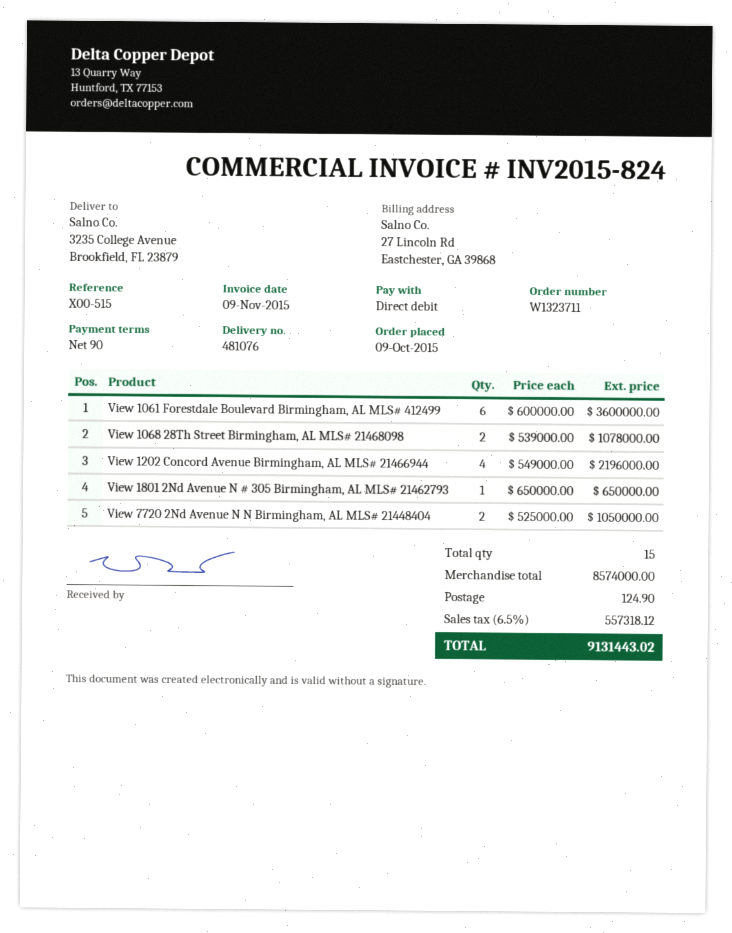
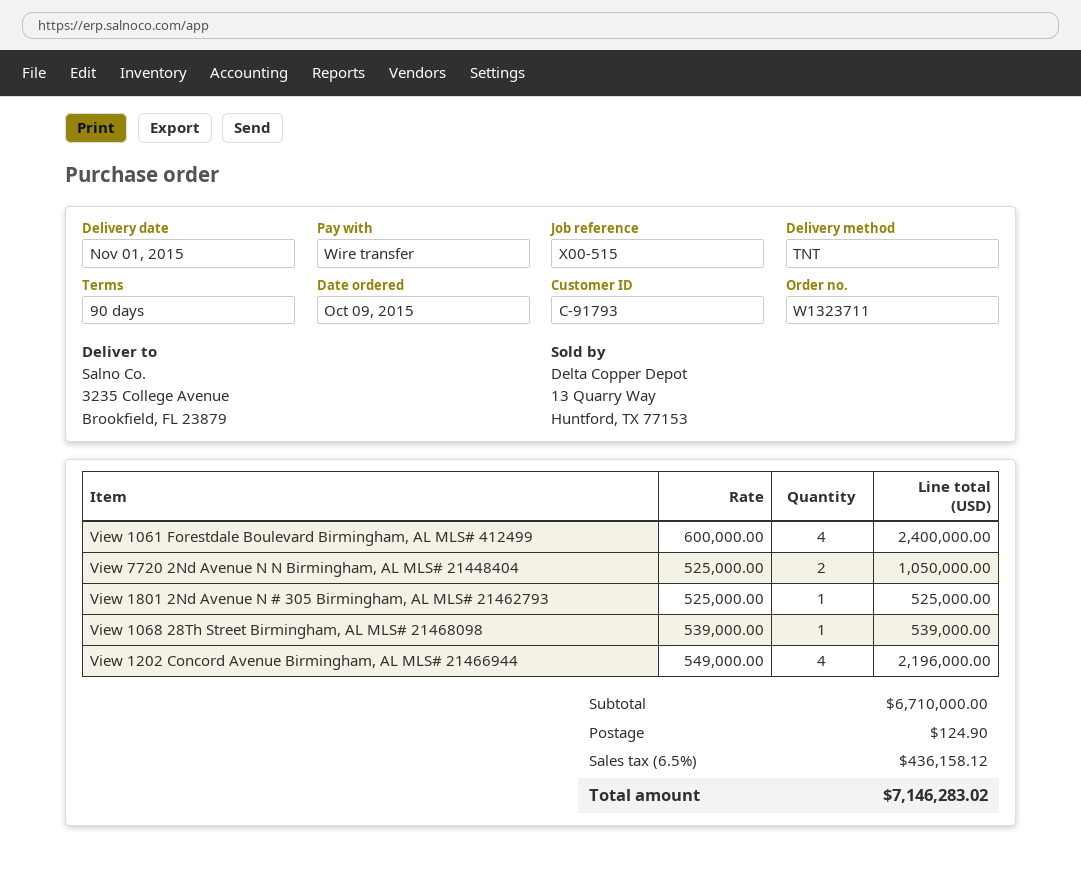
payment method: direct debit -> bank transfer
View 1061 Forestdale Boulevard Birmingham, AL MLS# 412499: 6 x 600000.00 = 3600000.00 -> 4 x 600000.00 = 2400000.00
View 1068 28Th Street Birmingham, AL MLS# 21468098: 2 x 539000.00 = 1078000.00 -> 1 x 539000.00 = 539000.00
View 1801 2Nd Avenue N # 305 Birmingham, AL MLS# 21462793: 1 x 650000.00 = 650000.00 -> 1 x 525000.00 = 525000.00
subtotal: 8574000.00 -> 6710000.00
tax: 6.5% = 557318.12 -> 6.5% = 436158.12
total: 9131443.02 -> 7146283.02

